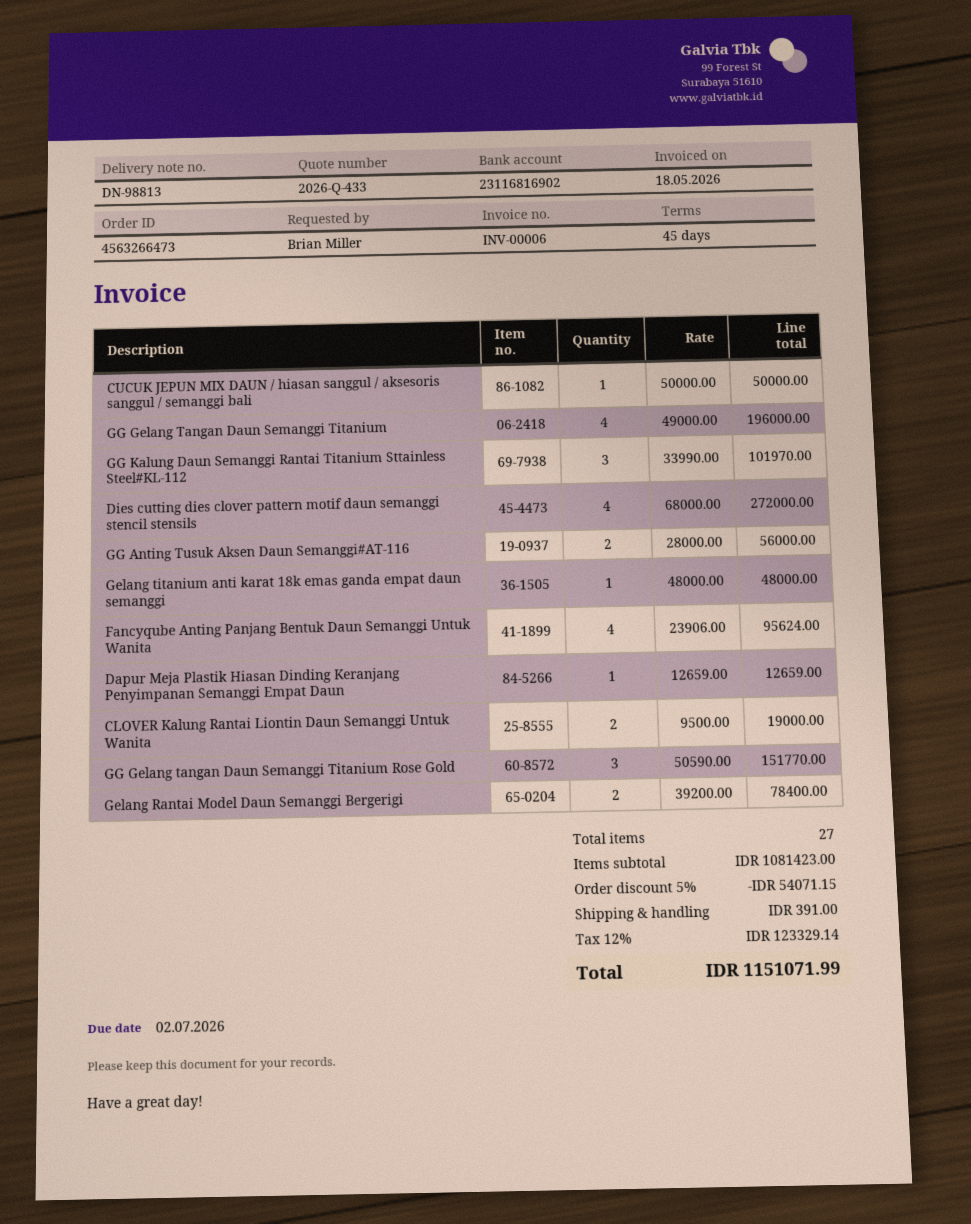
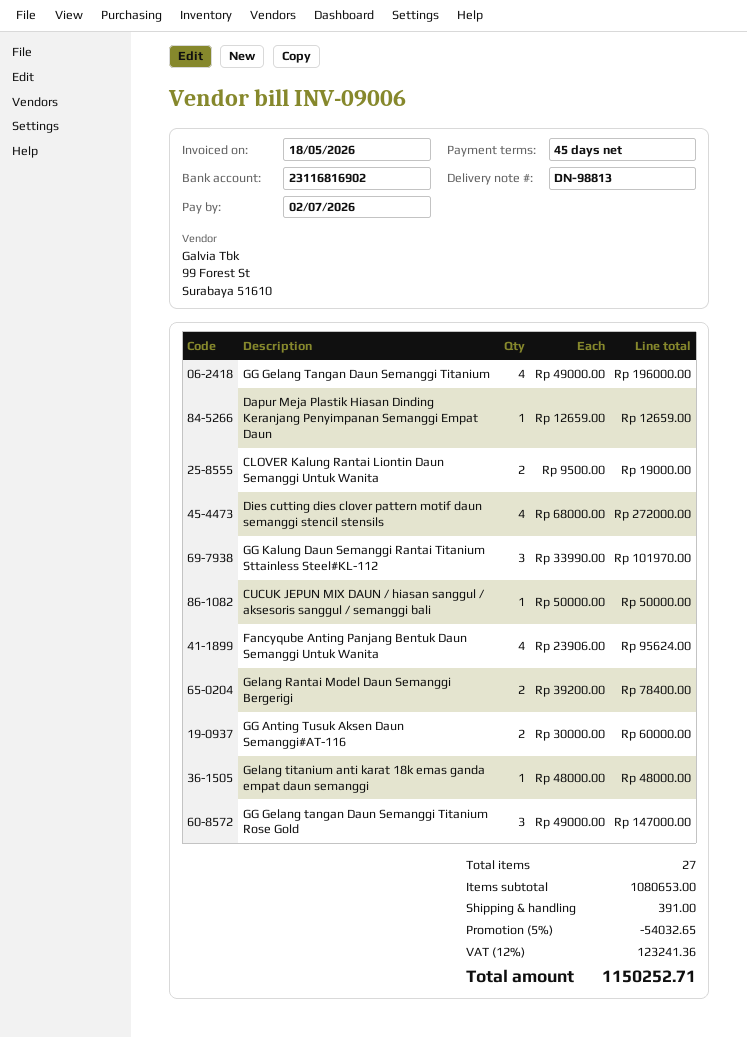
invoice number: INV-00006 -> INV-09006
GG Anting Tusuk Aksen Daun Semanggi#AT-116: 2 x 28000.00 = 56000.00 -> 2 x 30000.00 = 60000.00
GG Gelang tangan Daun Semanggi Titanium Rose Gold: 3 x 50590.00 = 151770.00 -> 3 x 49000.00 = 147000.00
subtotal: 1081423.00 -> 1080653.00
discount: 5% = 54071.15 -> 5% = 54032.65
tax: 12% = 123329.14 -> 12% = 123241.36
total: 1151071.99 -> 1150252.71

